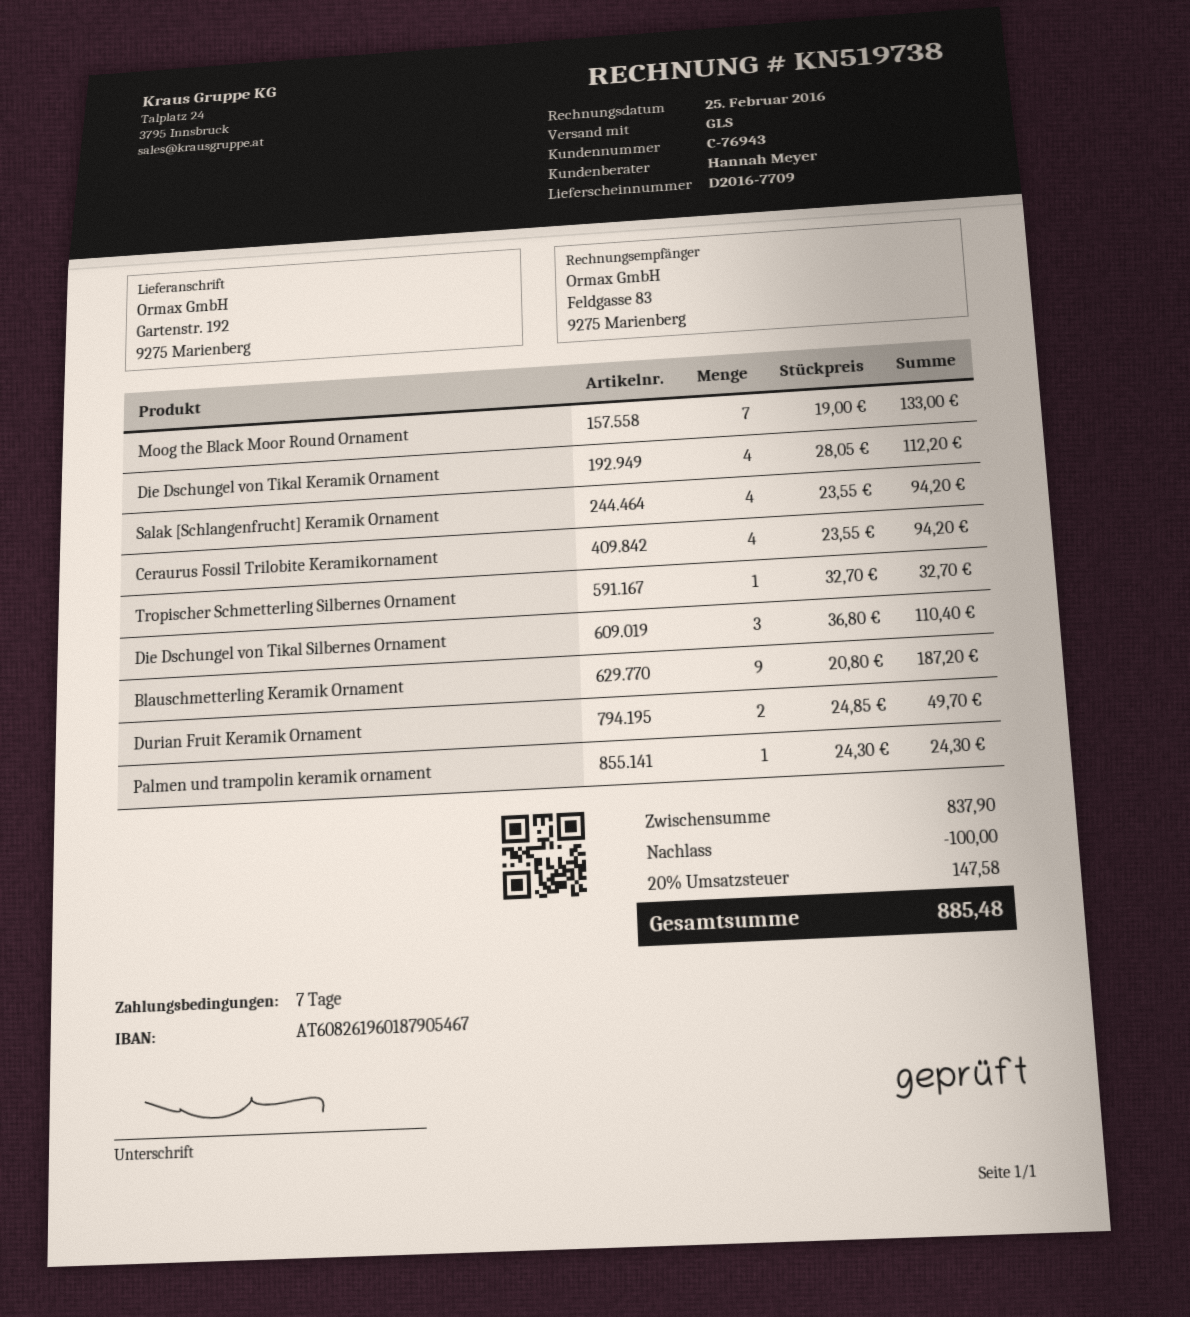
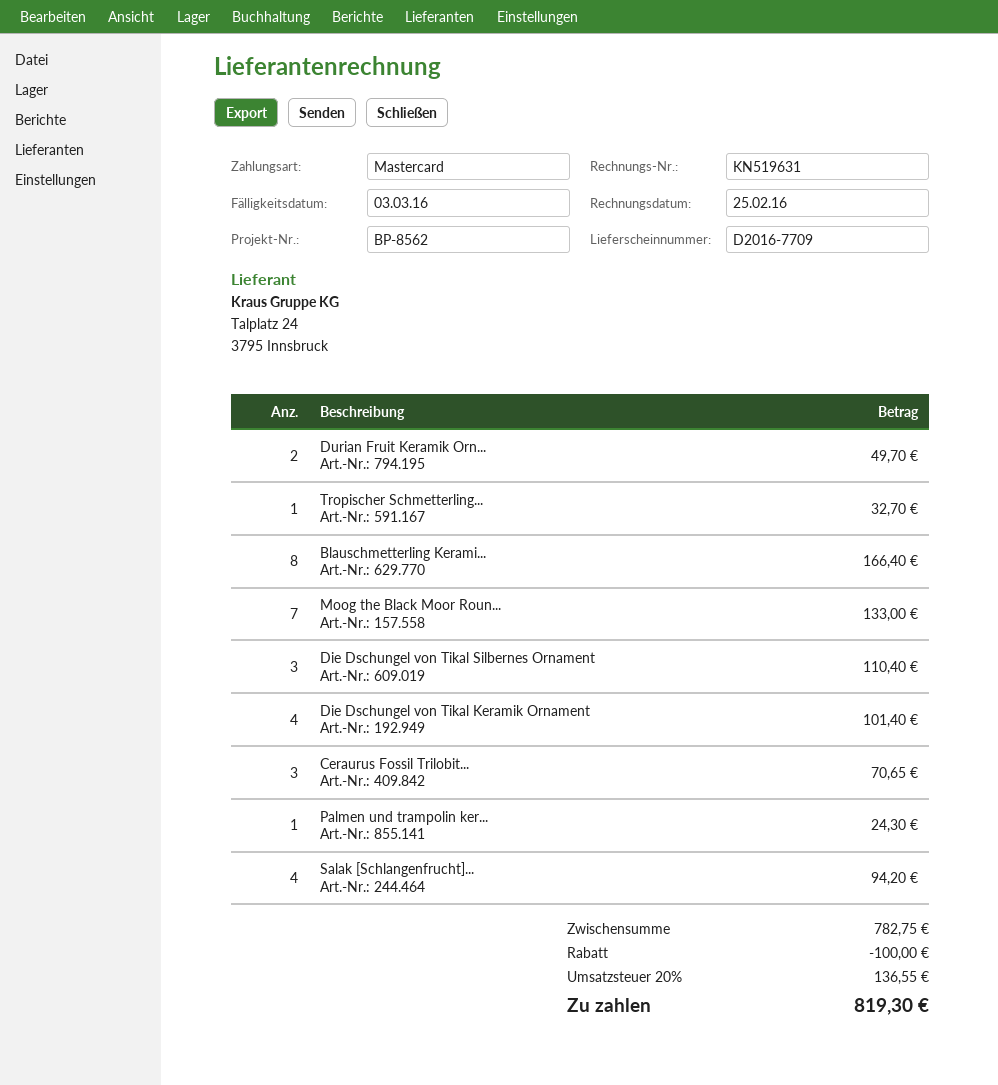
invoice number: KN519738 -> KN519631
Die Dschungel von Tikal Keramik Ornament: 4 for 112.20 -> 4 for 101.40
Ceraurus Fossil Trilobite Keramikornament: 4 for 94.20 -> 3 for 70.65
Blauschmetterling Keramik Ornament: 9 for 187.20 -> 8 for 166.40
subtotal: 837.90 -> 782.75
tax: 20% = 147.58 -> 20% = 136.55
total: 885.48 -> 819.30

